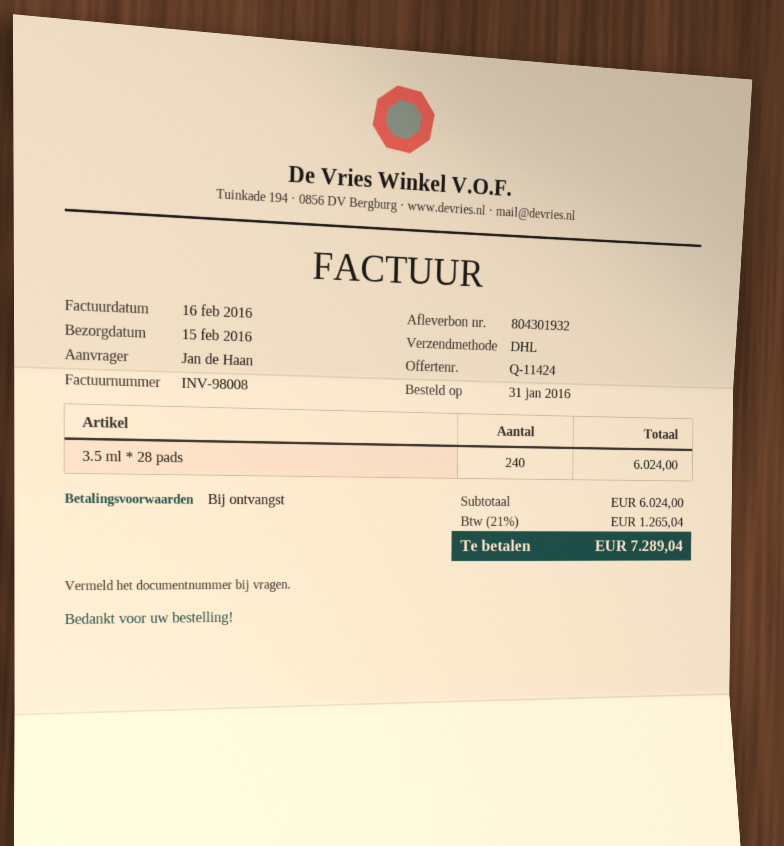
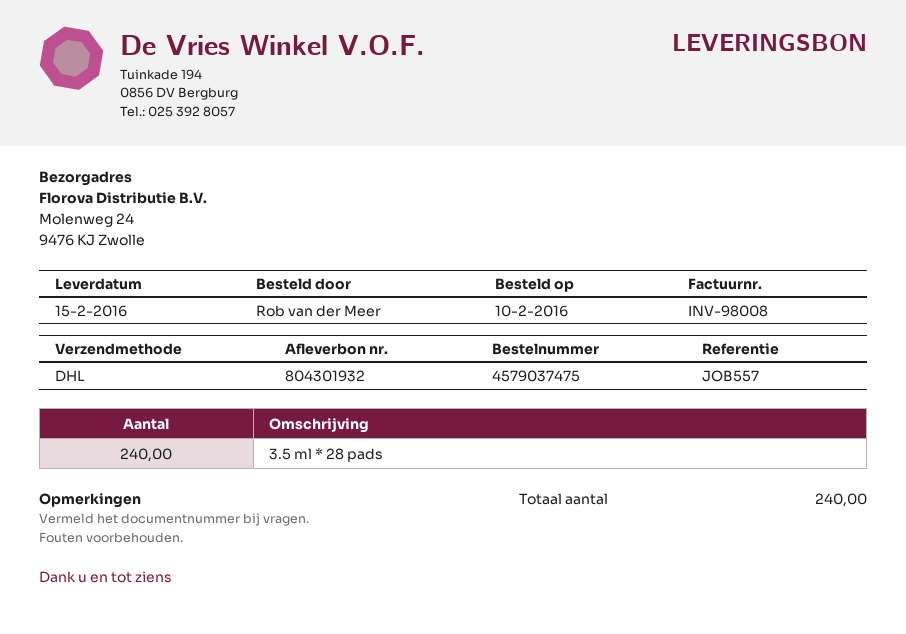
order date: 2016-01-31 -> 2016-02-10
ordered by: Jan de Haan -> Rob van der Meer

